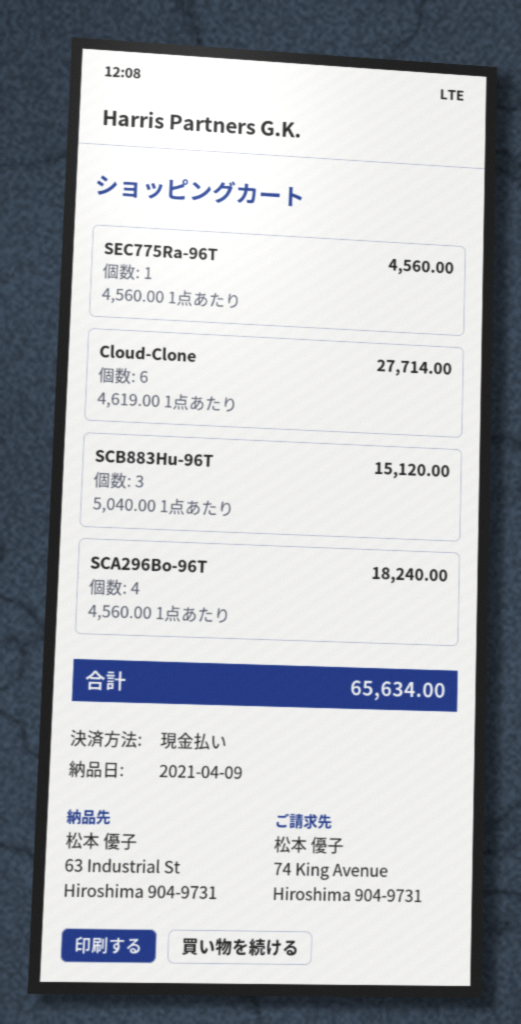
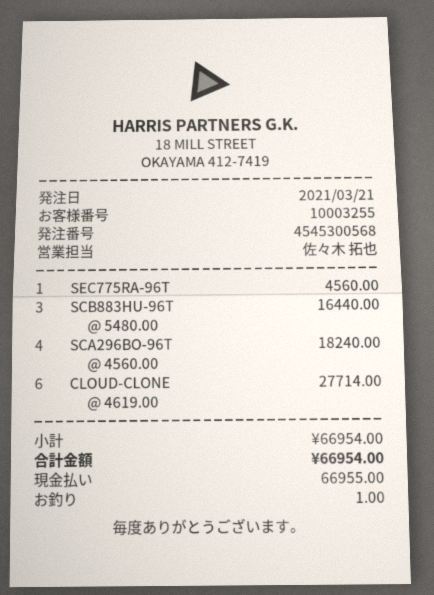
SCB883Hu-96T: 3 x 5040.00 = 15120.00 -> 3 x 5480.00 = 16440.00
total: 65634.00 -> 66954.00

